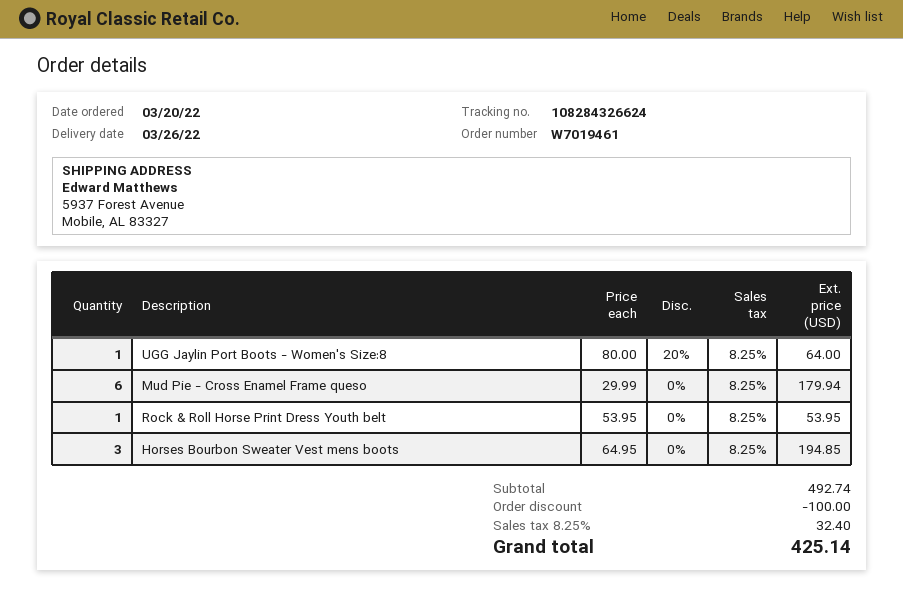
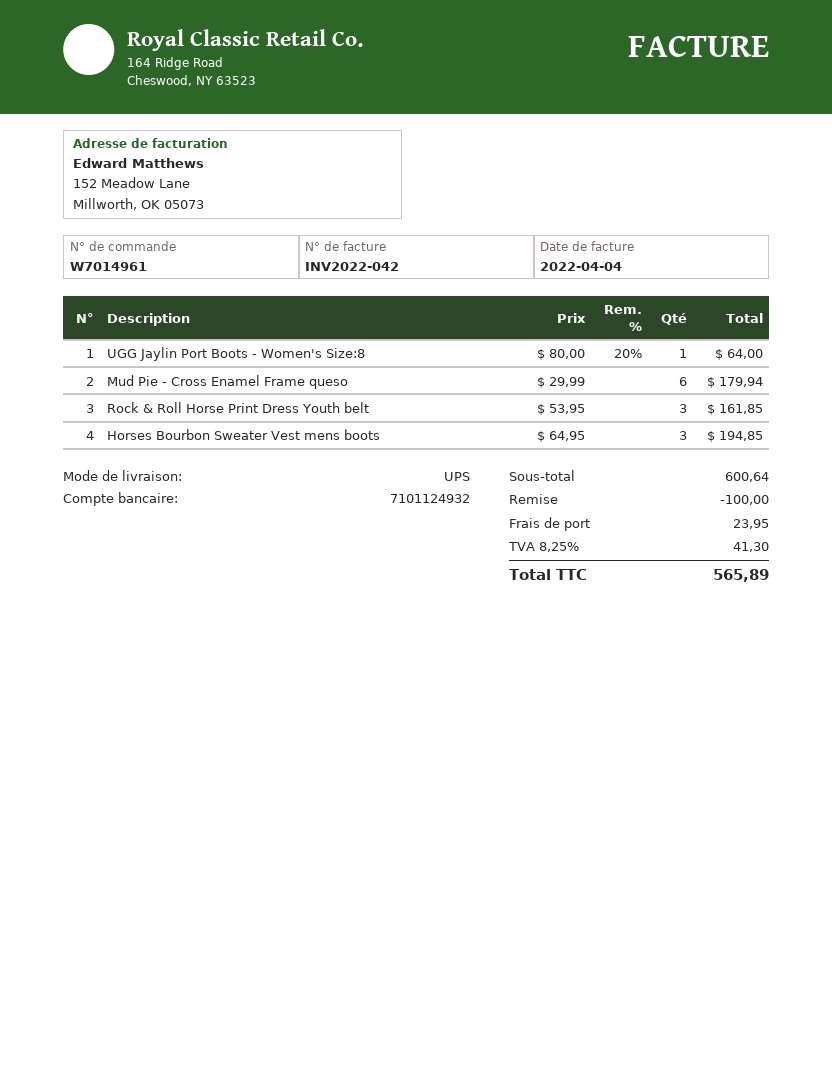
order number: W7019461 -> W7014961
Rock & Roll Horse Print Dress Youth belt: 1 x 53.95 = 53.95 -> 3 x 53.95 = 161.85
subtotal: 492.74 -> 600.64
shipping: none -> 23.95
tax: 8.25% = 32.40 -> 8.25% = 41.30
total: 425.14 -> 565.89

